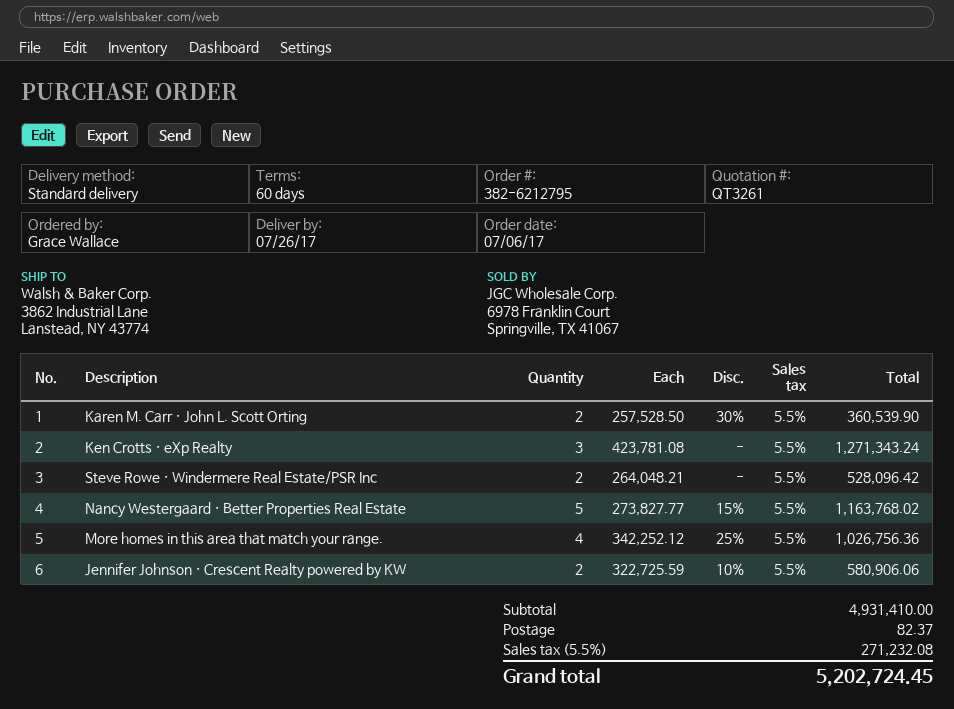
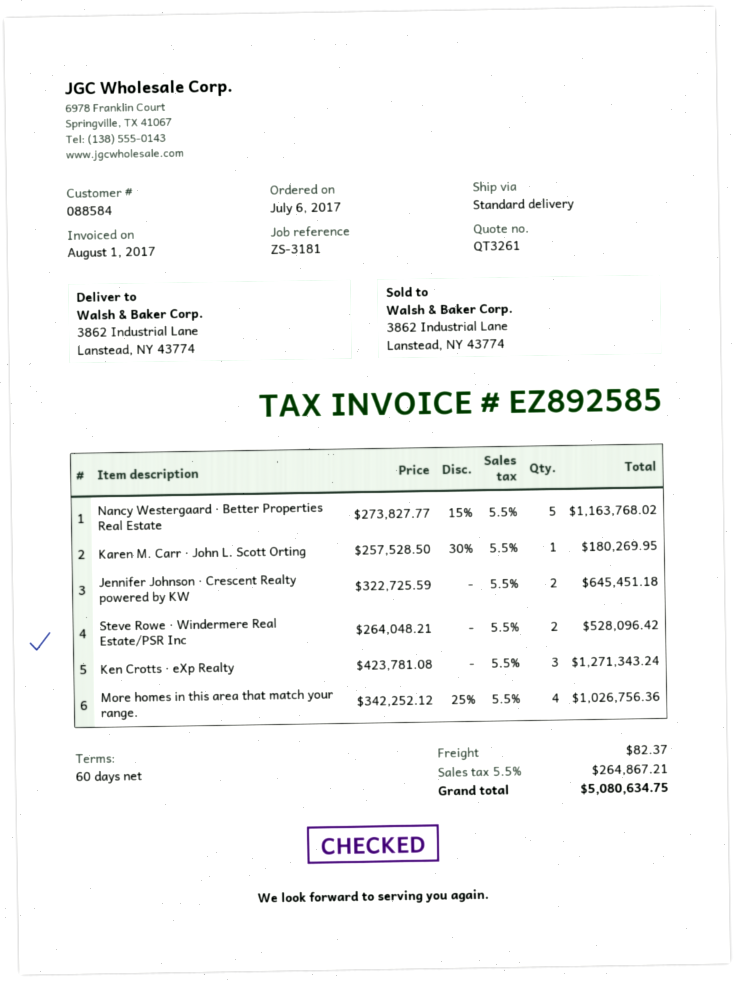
Karen M. Carr · John L. Scott Orting: 2 x 257528.50 - 30% = 360539.90 -> 1 x 257528.50 - 30% = 180269.95
Jennifer Johnson · Crescent Realty powered by KW: 2 x 322725.59 - 10% = 580906.06 -> 2 x 322725.59 = 645451.18
tax: 5.5% = 271232.08 -> 5.5% = 264867.21
total: 5202724.45 -> 5080634.75

